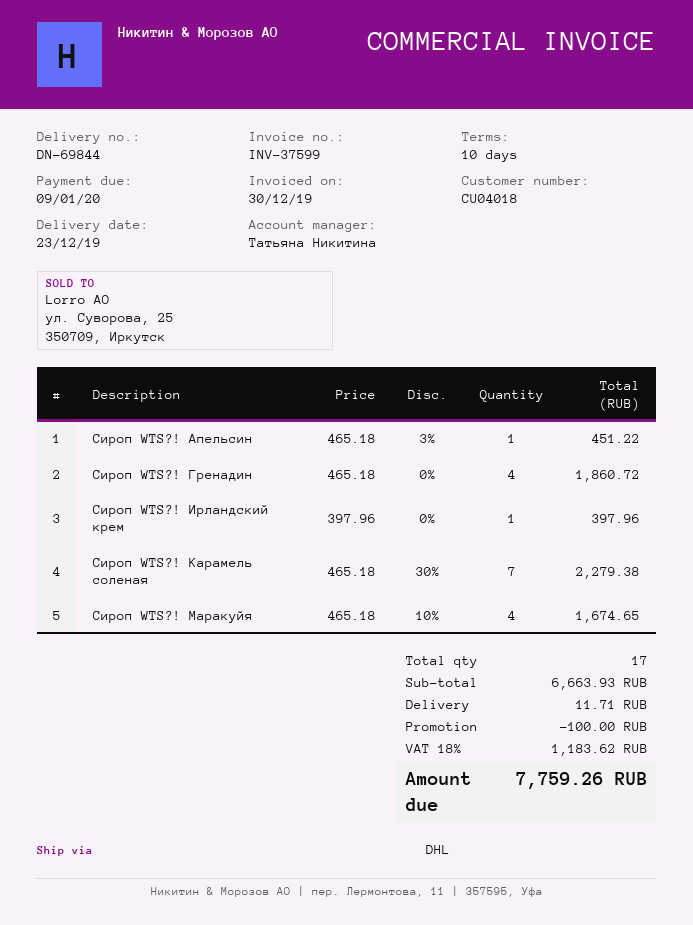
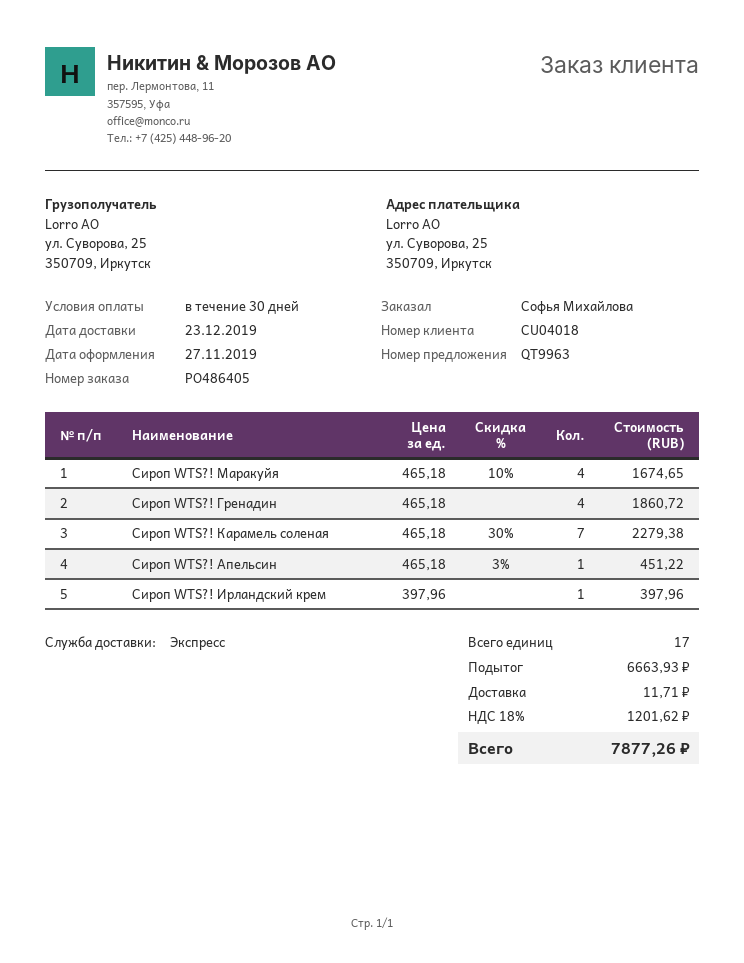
payment terms: 10 days -> 30 days
shipping method: DHL -> express
discount: 100.00 -> none
tax: 18% = 1183.62 -> 18% = 1201.62
total: 7759.26 -> 7877.26

